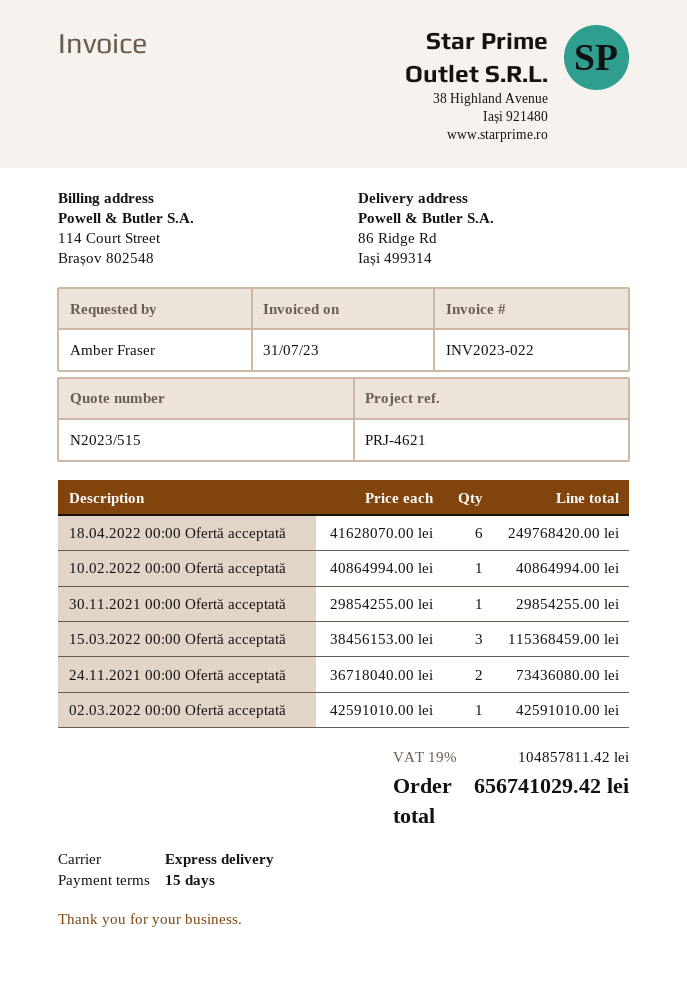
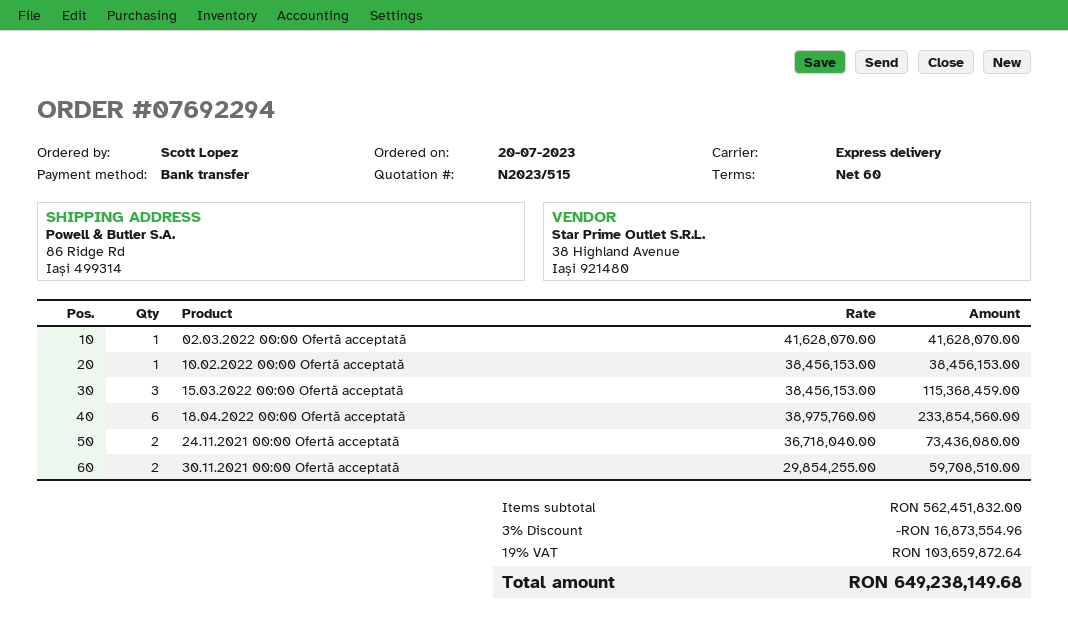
payment terms: 15 days -> 60 days
ordered by: Amber Fraser -> Scott Lopez
18.04.2022 00:00 Ofertă acceptată: 6 x 41628070.00 = 249768420.00 -> 6 x 38975760.00 = 233854560.00
10.02.2022 00:00 Ofertă acceptată: 1 x 40864994.00 = 40864994.00 -> 1 x 38456153.00 = 38456153.00
30.11.2021 00:00 Ofertă acceptată: 1 x 29854255.00 = 29854255.00 -> 2 x 29854255.00 = 59708510.00
02.03.2022 00:00 Ofertă acceptată: 1 x 42591010.00 = 42591010.00 -> 1 x 41628070.00 = 41628070.00
discount: none -> 3% = 16873554.96
tax: 19% = 104857811.42 -> 19% = 103659872.64
total: 656741029.42 -> 649238149.68

